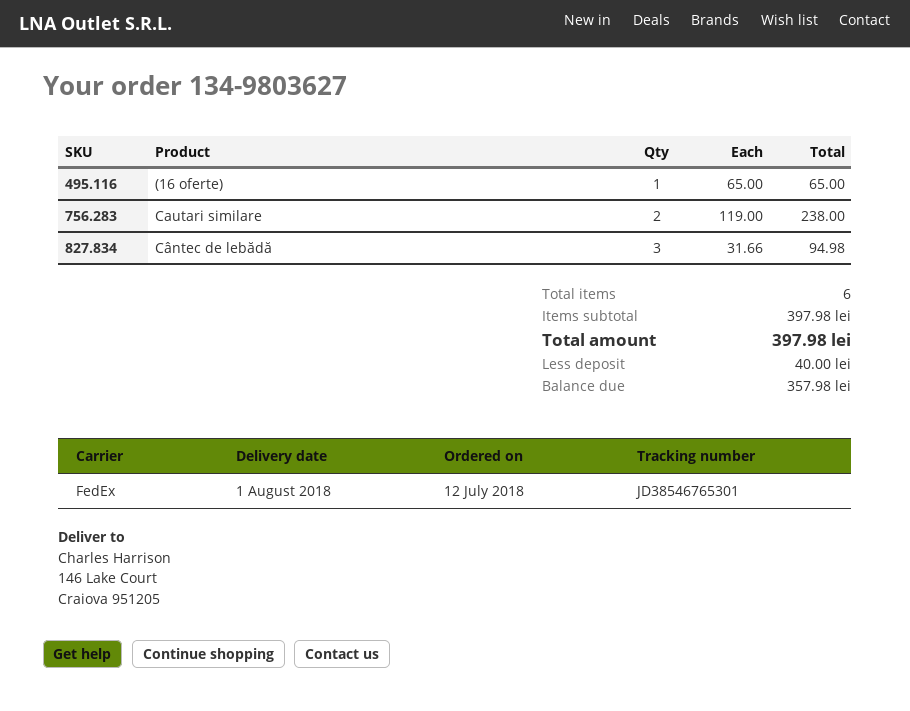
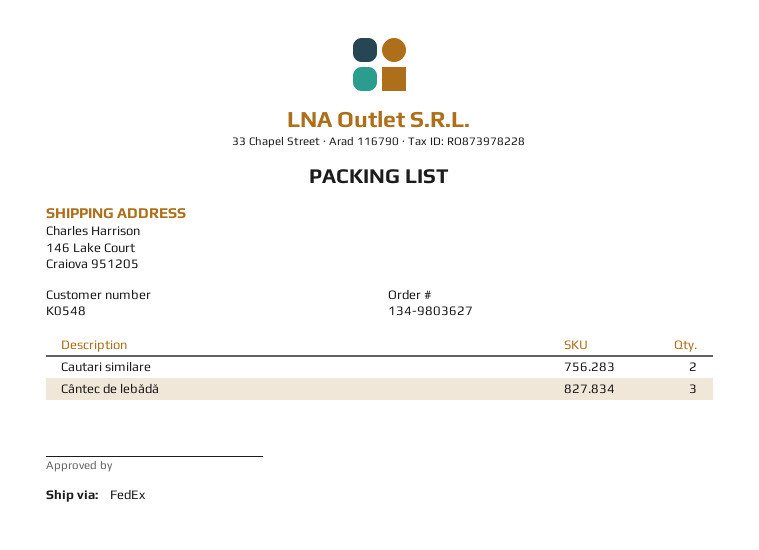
(16 oferte): 1 -> none

